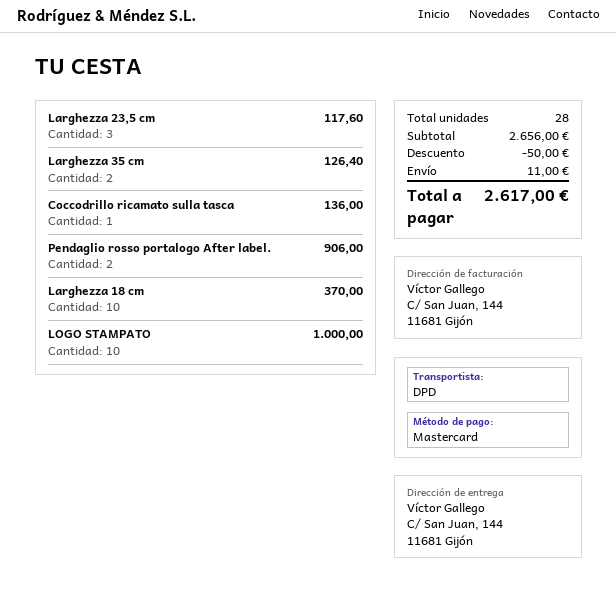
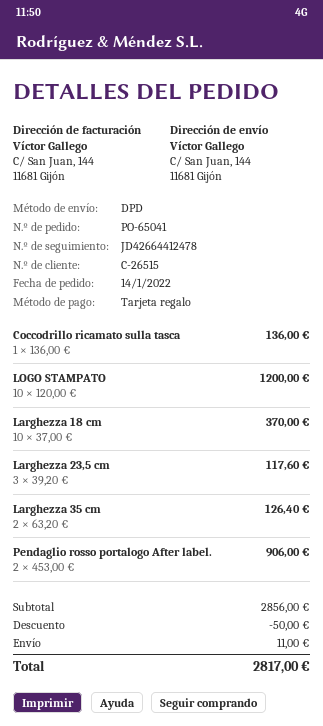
payment method: Mastercard -> gift card
LOGO STAMPATO: 10 for 1000.00 -> 10 for 1200.00
subtotal: 2656.00 -> 2856.00
total: 2617.00 -> 2817.00

